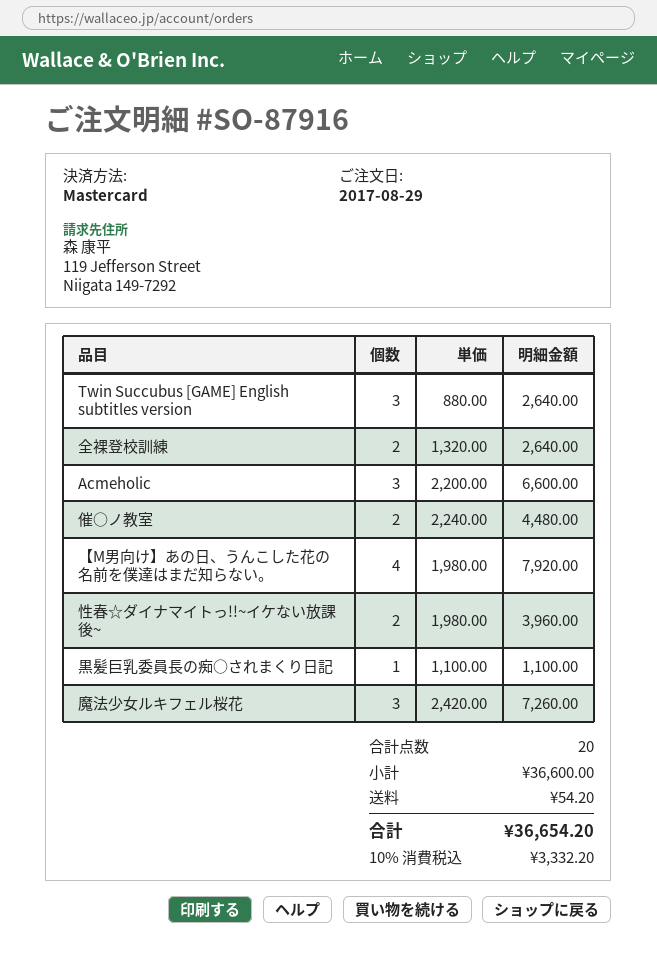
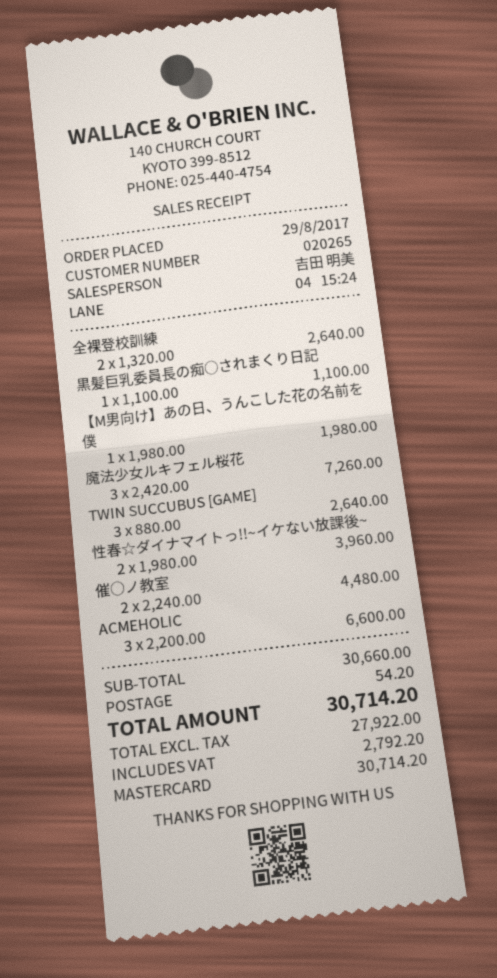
【M男向け】あの日、うんこした花の名前を僕達はまだ知らない。: 4 x 1980.00 = 7920.00 -> 1 x 1980.00 = 1980.00
subtotal: 36600.00 -> 30660.00
tax: 3332.20 -> 2792.20
total: 36654.20 -> 30714.20

